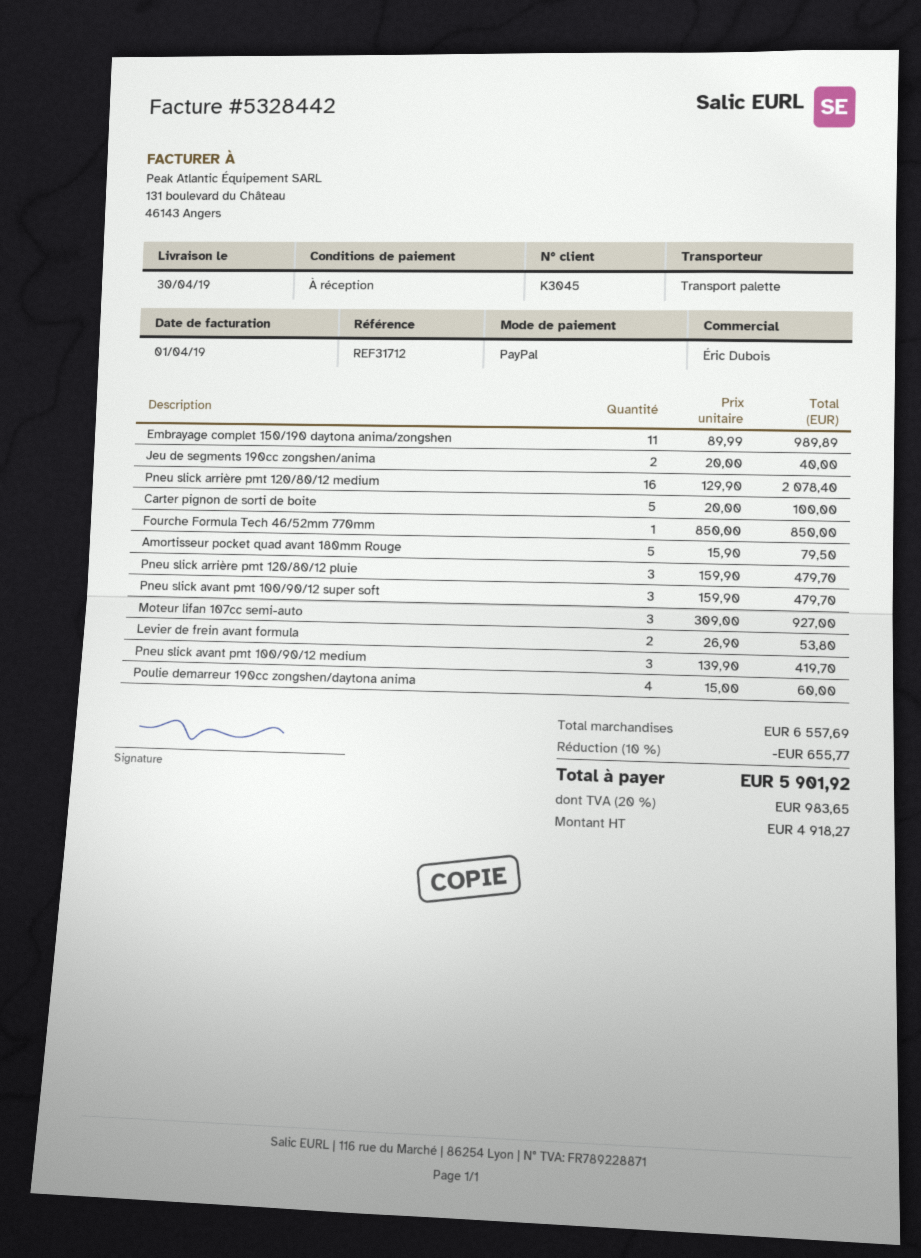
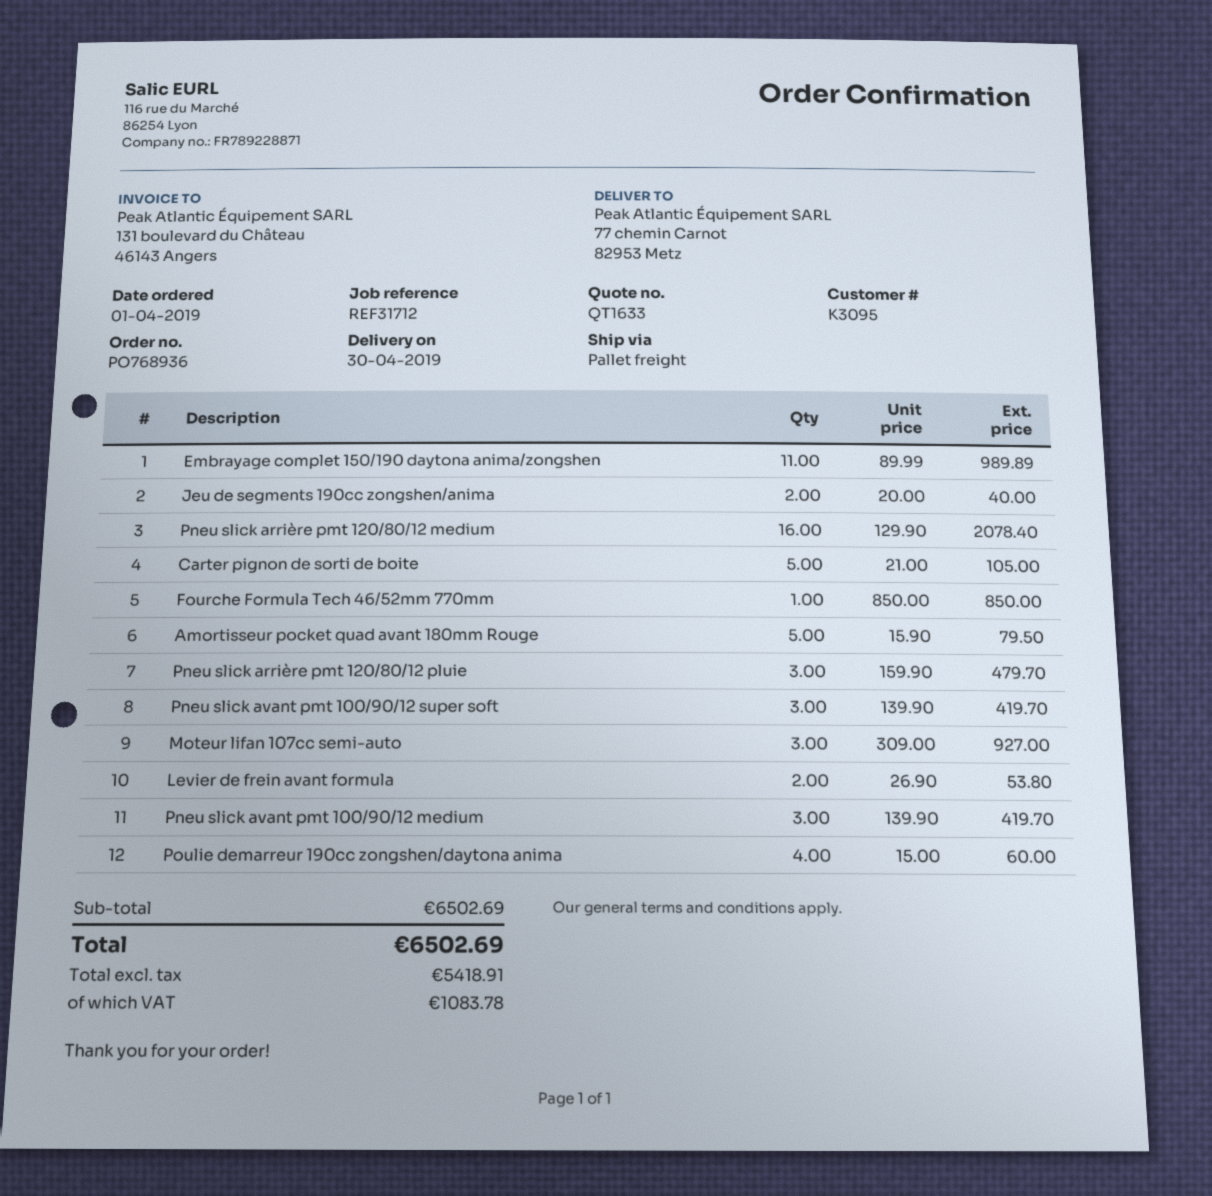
customer number: K3045 -> K3095
Carter pignon de sorti de boite: 5 x 20.00 = 100.00 -> 5 x 21.00 = 105.00
Pneu slick avant pmt 100/90/12 super soft: 3 x 159.90 = 479.70 -> 3 x 139.90 = 419.70
subtotal: 6557.69 -> 6502.69
discount: 10% = 655.77 -> none
net: 4918.27 -> 5418.91
tax: 983.65 -> 1083.78
total: 5901.92 -> 6502.69

